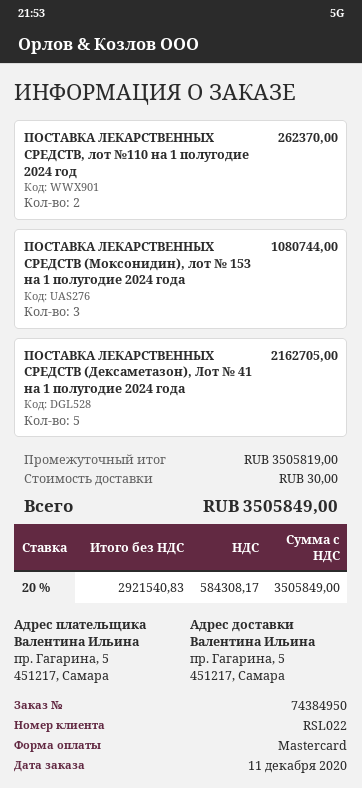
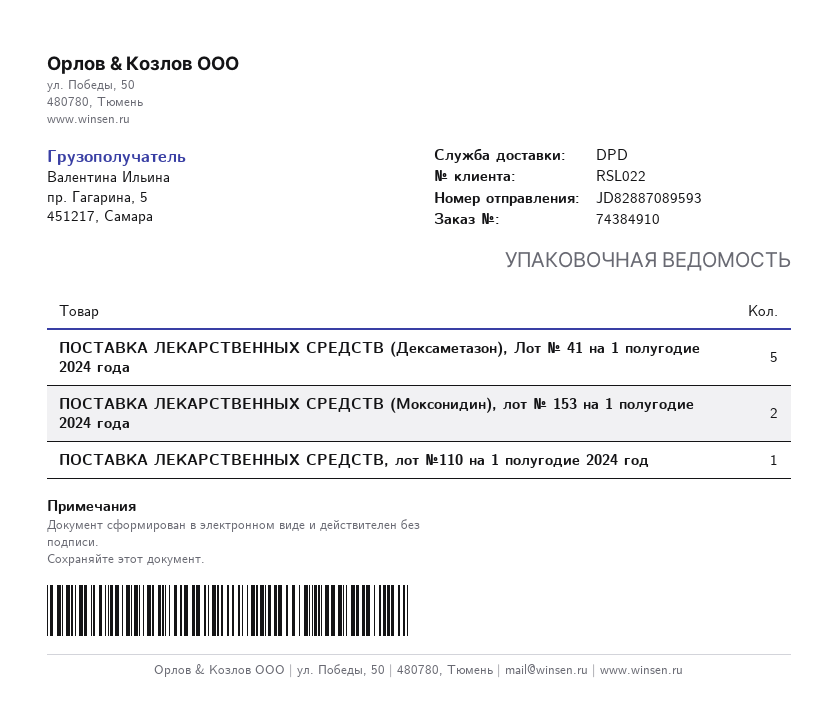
order number: 74384950 -> 74384910
ПОСТАВКА ЛЕКАРСТВЕННЫХ СРЕДСТВ, лот №110 на 1 полугодие 2024 год: 2 -> 1
ПОСТАВКА ЛЕКАРСТВЕННЫХ СРЕДСТВ (Моксонидин), лот № 153 на 1 полугодие 2024 года: 3 -> 2

